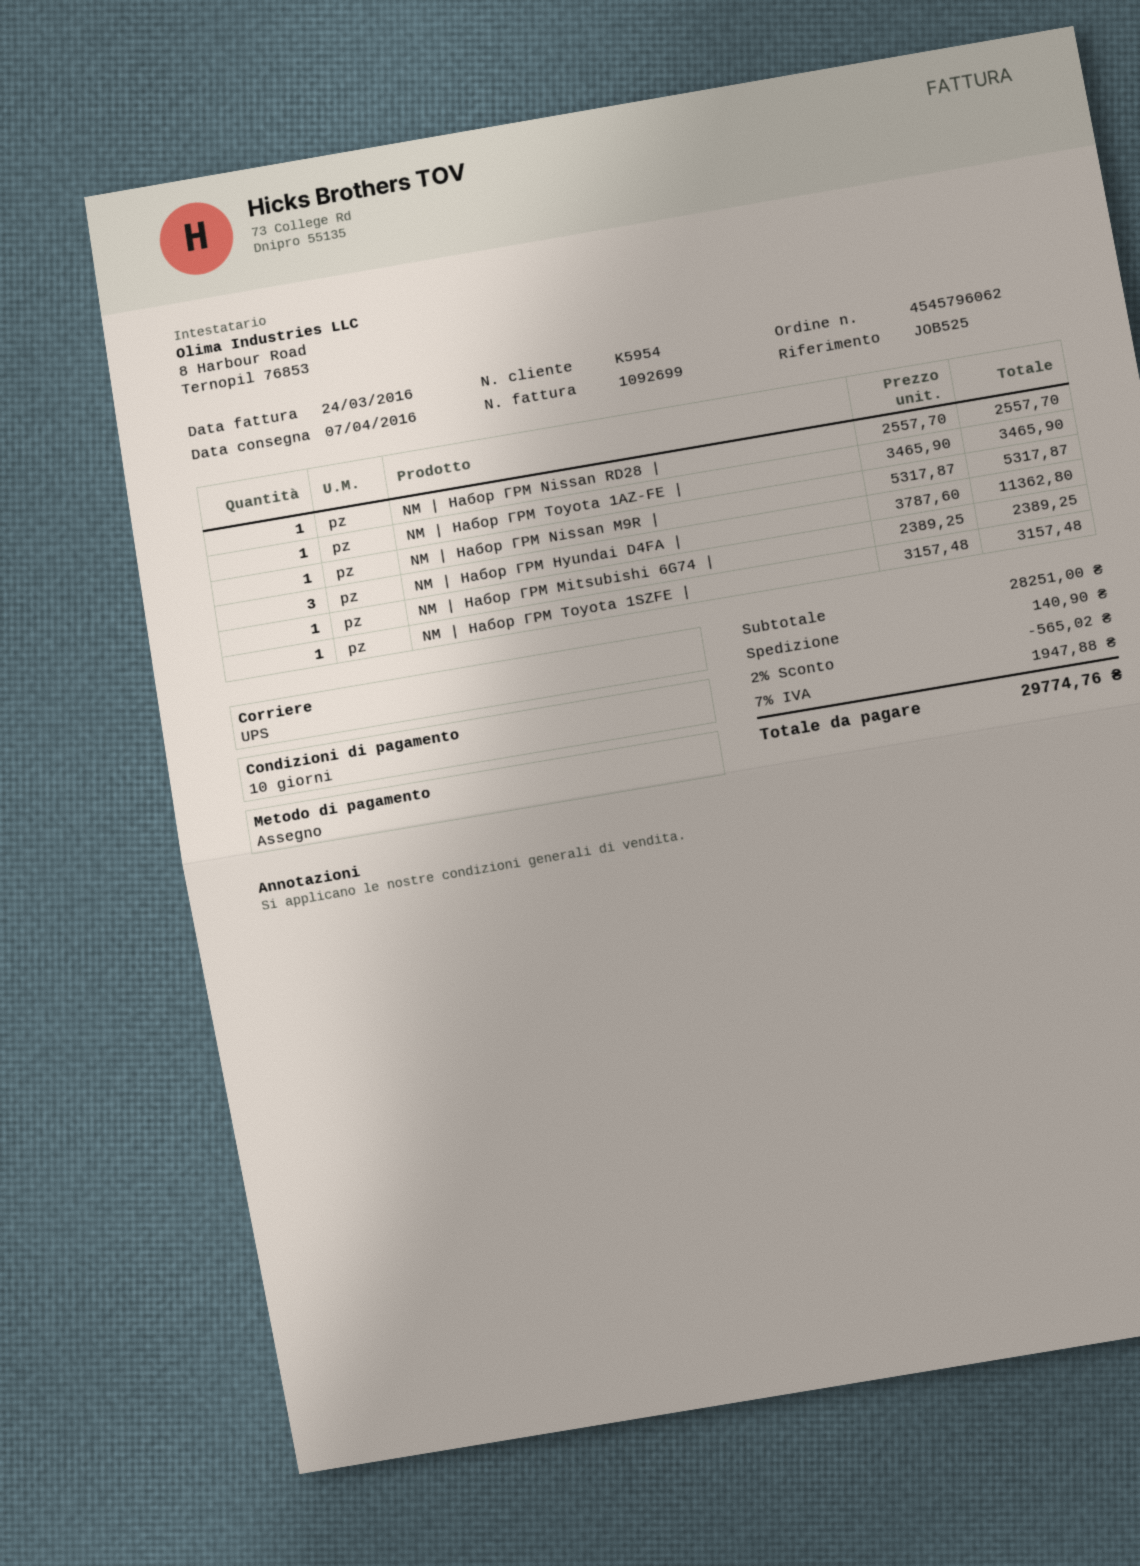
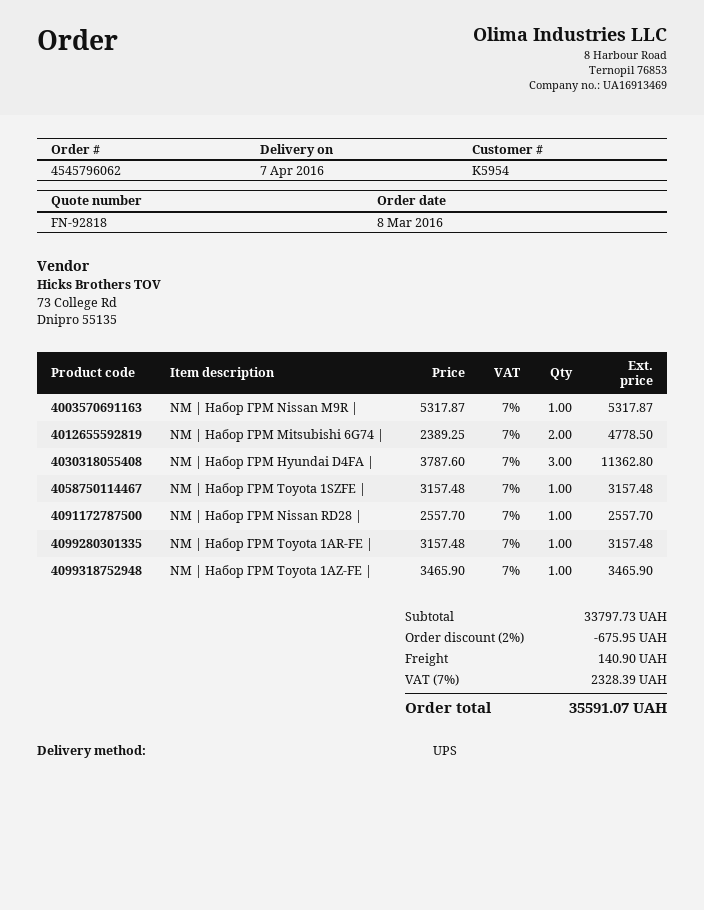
NM | Набор ГРМ Mitsubishi 6G74 |: 1 x 2389.25 = 2389.25 -> 2 x 2389.25 = 4778.50
NM | Набор ГРМ Toyota 1AR-FE |: none -> 1 x 3157.48 = 3157.48
subtotal: 28251.00 -> 33797.73
discount: 2% = 565.02 -> 2% = 675.95
tax: 7% = 1947.88 -> 7% = 2328.39
total: 29774.76 -> 35591.07

